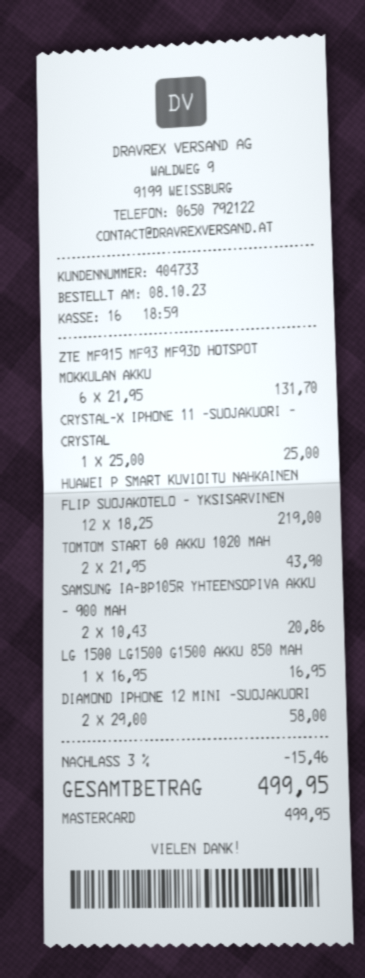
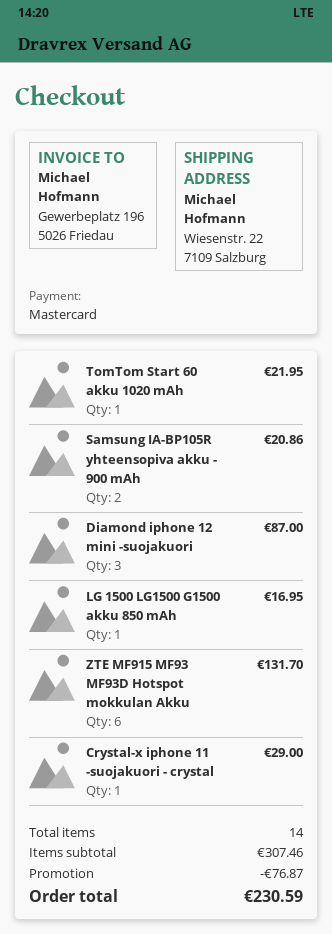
CRYSTAL-X IPHONE 11 -SUOJAKUORI - CRYSTAL: 1 for 25.00 -> 1 for 29.00
HUAWEI P SMART KUVIOITU NAHKAINEN FLIP SUOJAKOTELO - YKSISARVINEN: 12 for 219.00 -> none
TOMTOM START 60 AKKU 1020 MAH: 2 for 43.90 -> 1 for 21.95
DIAMOND IPHONE 12 MINI -SUOJAKUORI: 2 for 58.00 -> 3 for 87.00
discount: 15.46 -> 76.87
total: 499.95 -> 230.59

